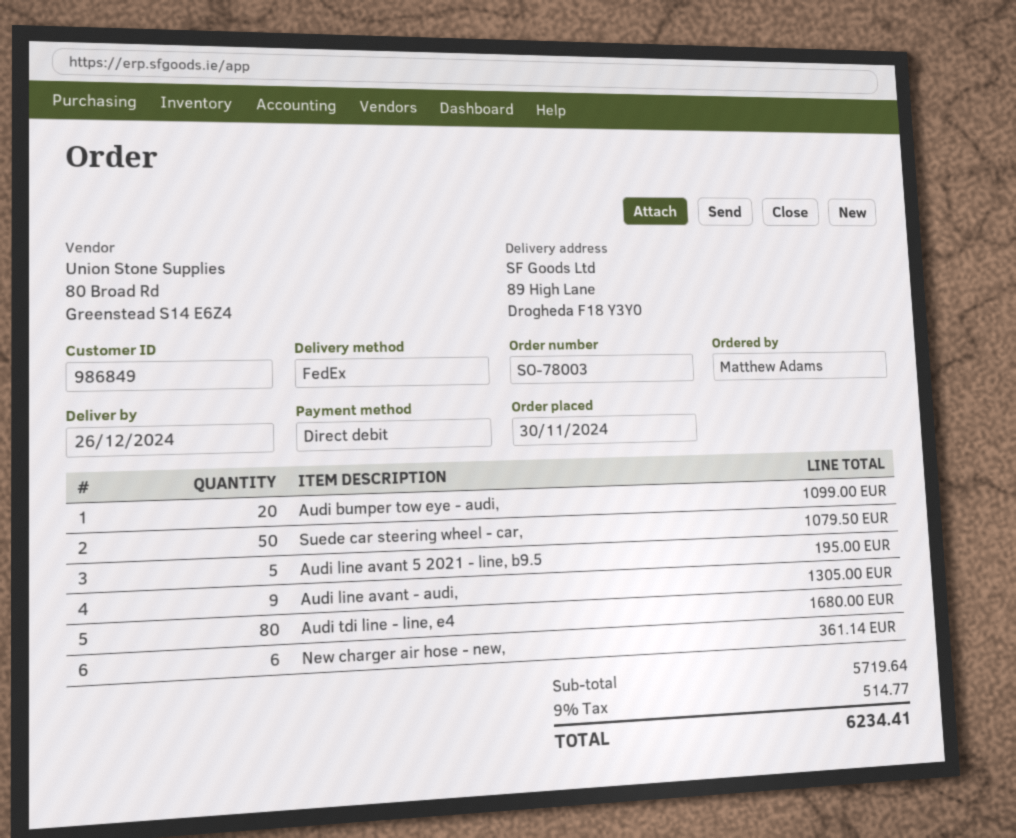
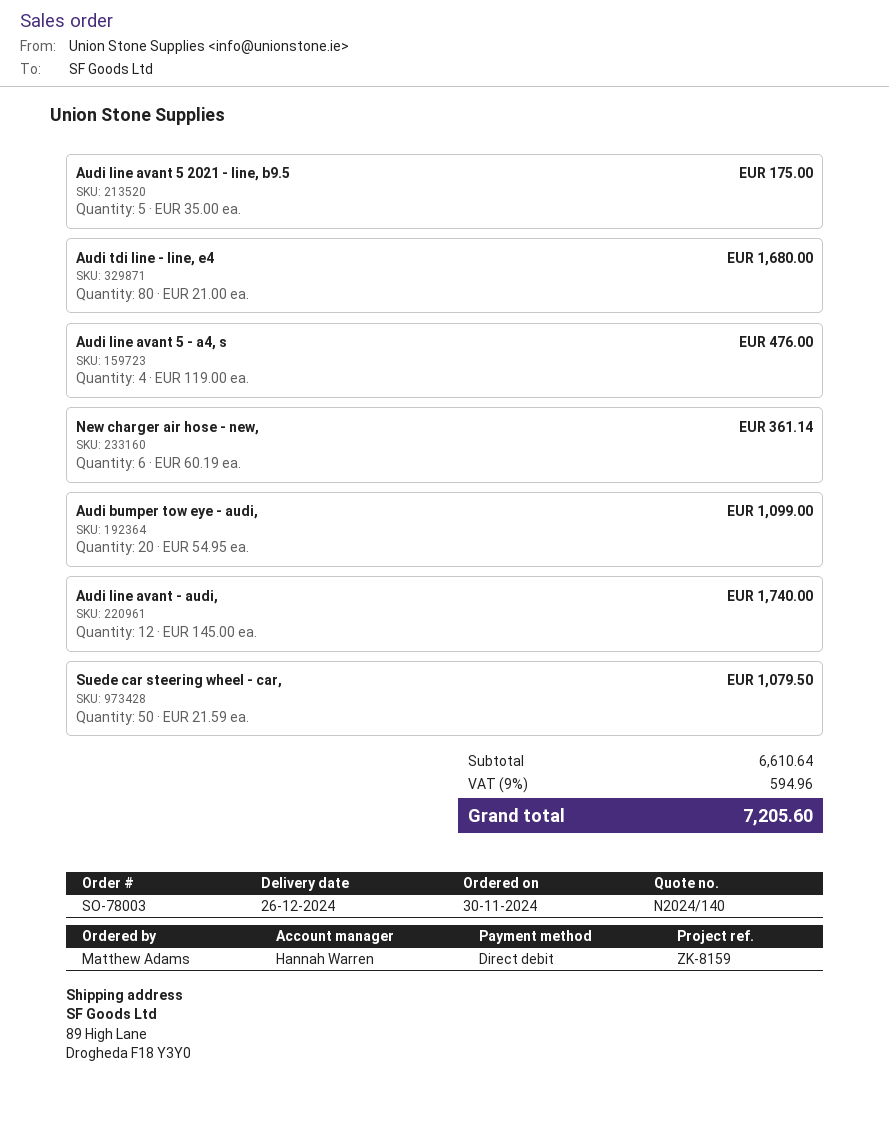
Audi line avant 5 2021 - line, b9.5: 5 for 195.00 -> 5 for 175.00
Audi line avant - audi,: 9 for 1305.00 -> 12 for 1740.00
Audi line avant 5 - a4, s: none -> 4 for 476.00
subtotal: 5719.64 -> 6610.64
tax: 9% = 514.77 -> 9% = 594.96
total: 6234.41 -> 7205.60

